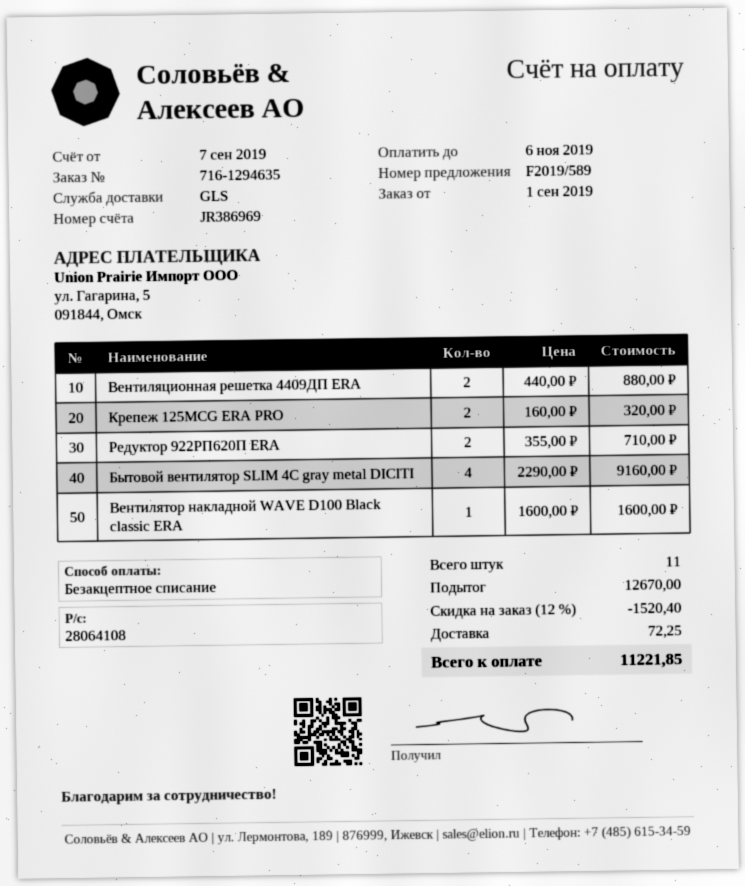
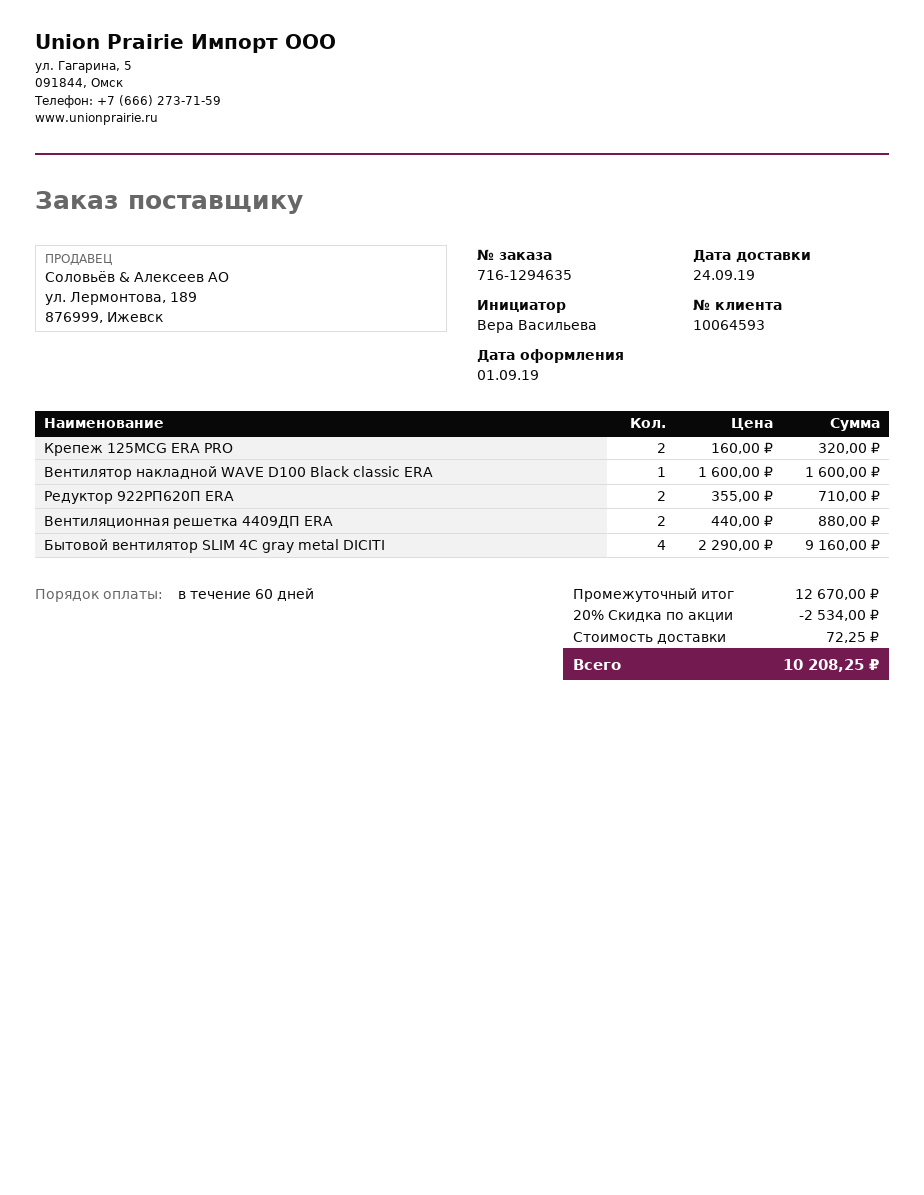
discount: 12% = 1520.40 -> 20% = 2534.00
total: 11221.85 -> 10208.25

